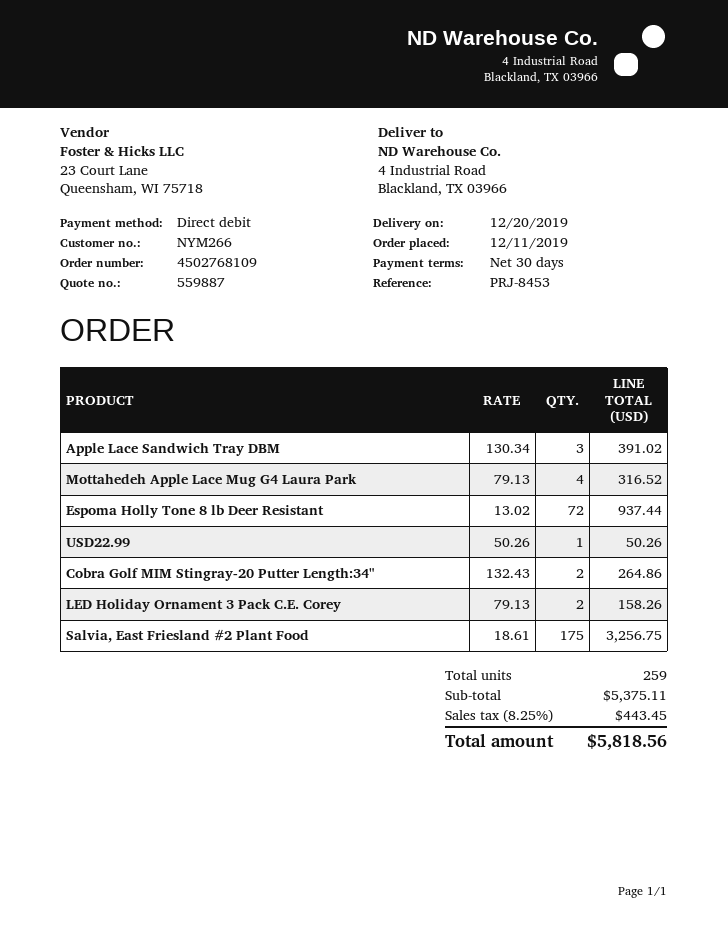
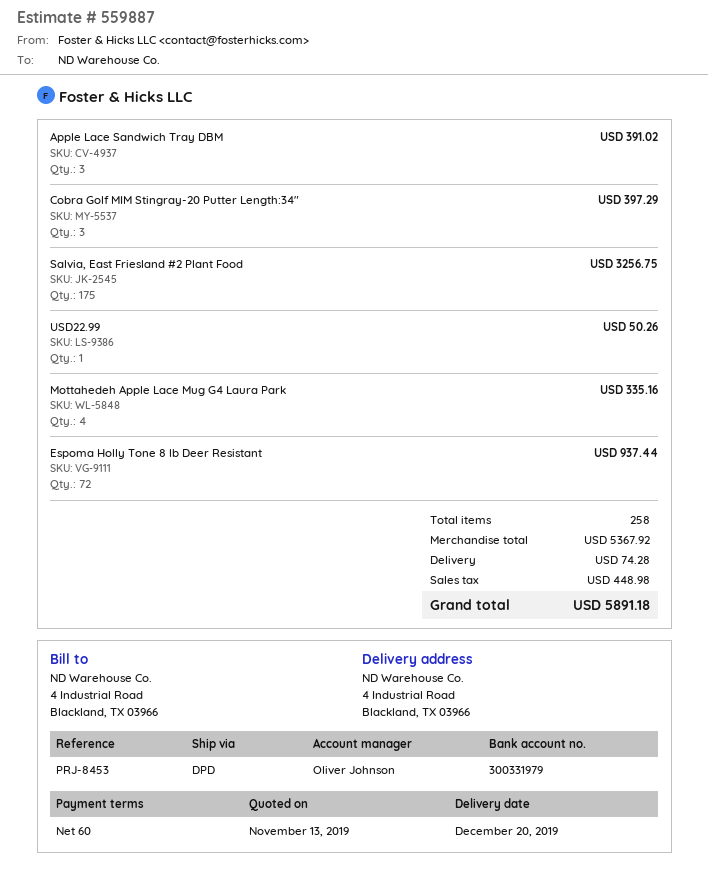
payment terms: 30 days -> 60 days
Mottahedeh Apple Lace Mug G4 Laura Park: 4 for 316.52 -> 4 for 335.16
Cobra Golf MIM Stingray-20 Putter Length:34": 2 for 264.86 -> 3 for 397.29
LED Holiday Ornament 3 Pack C.E. Corey: 2 for 158.26 -> none
total quantity: 259 -> 258
subtotal: 5375.11 -> 5367.92
shipping: none -> 74.28
tax: 443.45 -> 448.98
total: 5818.56 -> 5891.18

